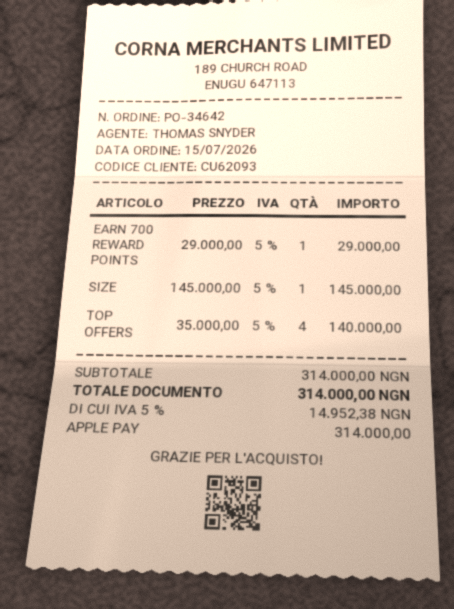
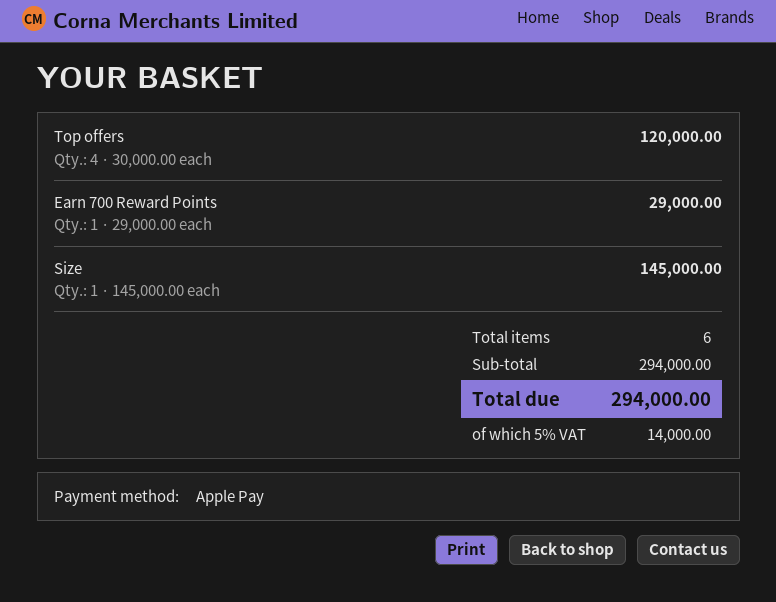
TOP OFFERS: 4 x 35000.00 = 140000.00 -> 4 x 30000.00 = 120000.00
subtotal: 314000.00 -> 294000.00
tax: 5% = 14952.38 -> 5% = 14000.00
total: 314000.00 -> 294000.00

